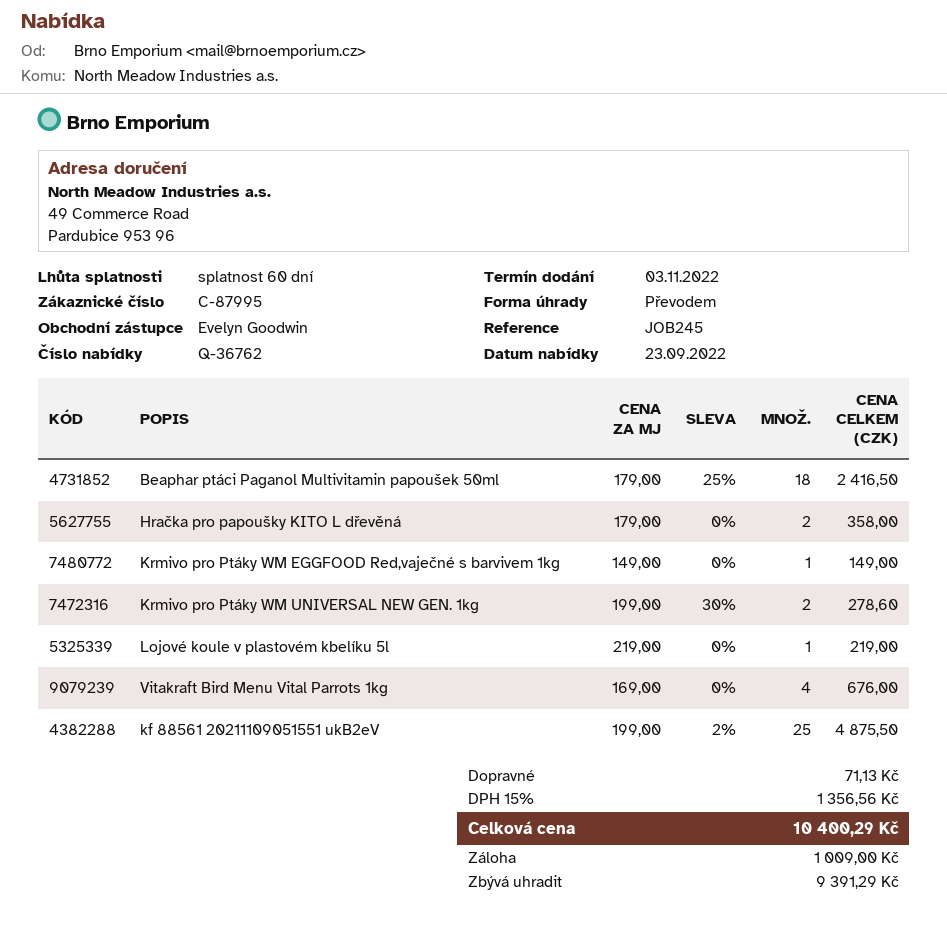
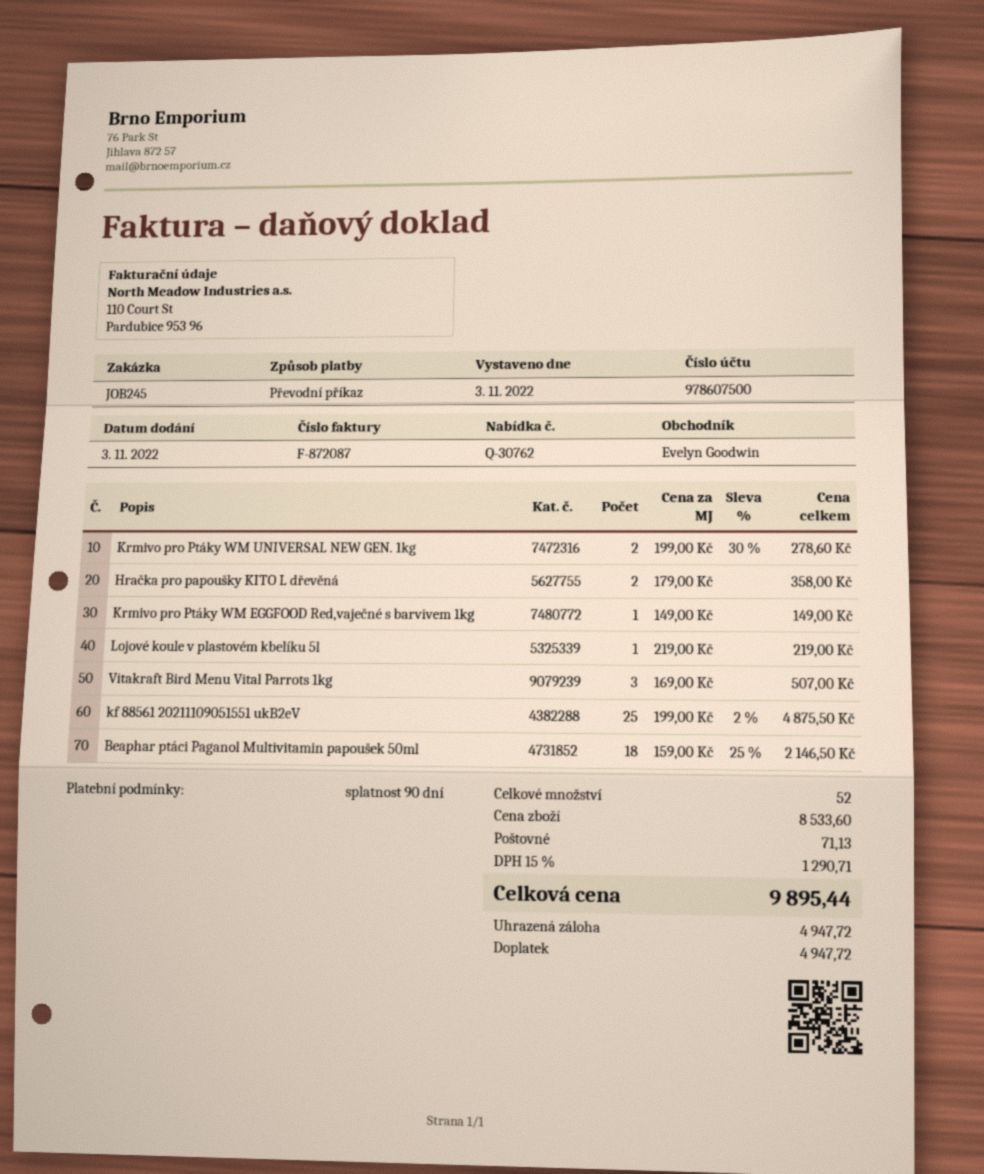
quote number: Q-36762 -> Q-30762
payment terms: 60 days -> 90 days
Beaphar ptáci Paganol Multivitamin papoušek 50ml: 18 x 179.00 - 25% = 2416.50 -> 18 x 159.00 - 25% = 2146.50
Vitakraft Bird Menu Vital Parrots 1kg: 4 x 169.00 = 676.00 -> 3 x 169.00 = 507.00
tax: 15% = 1356.56 -> 15% = 1290.71
total: 10400.29 -> 9895.44
deposit: 1009.00 -> 4947.72
balance: 9391.29 -> 4947.72

